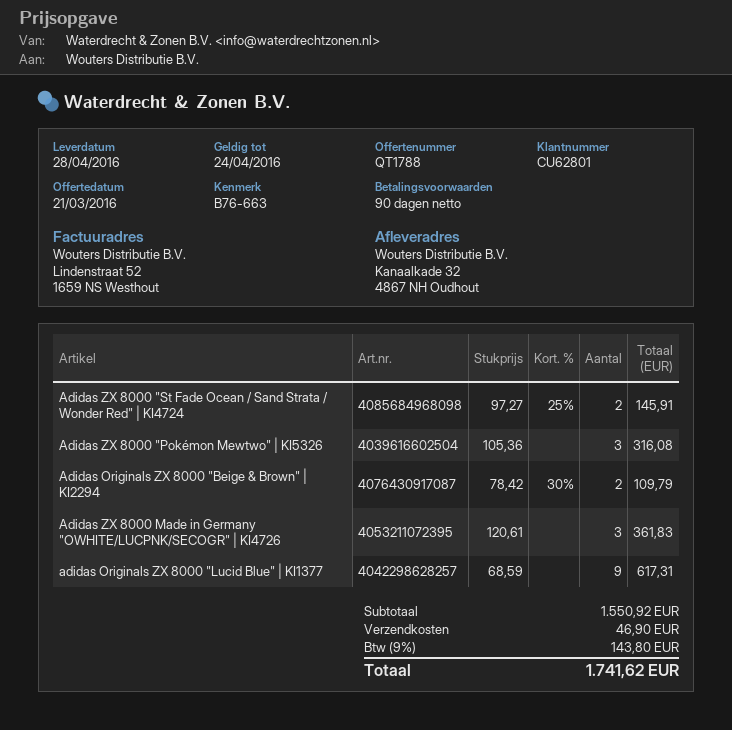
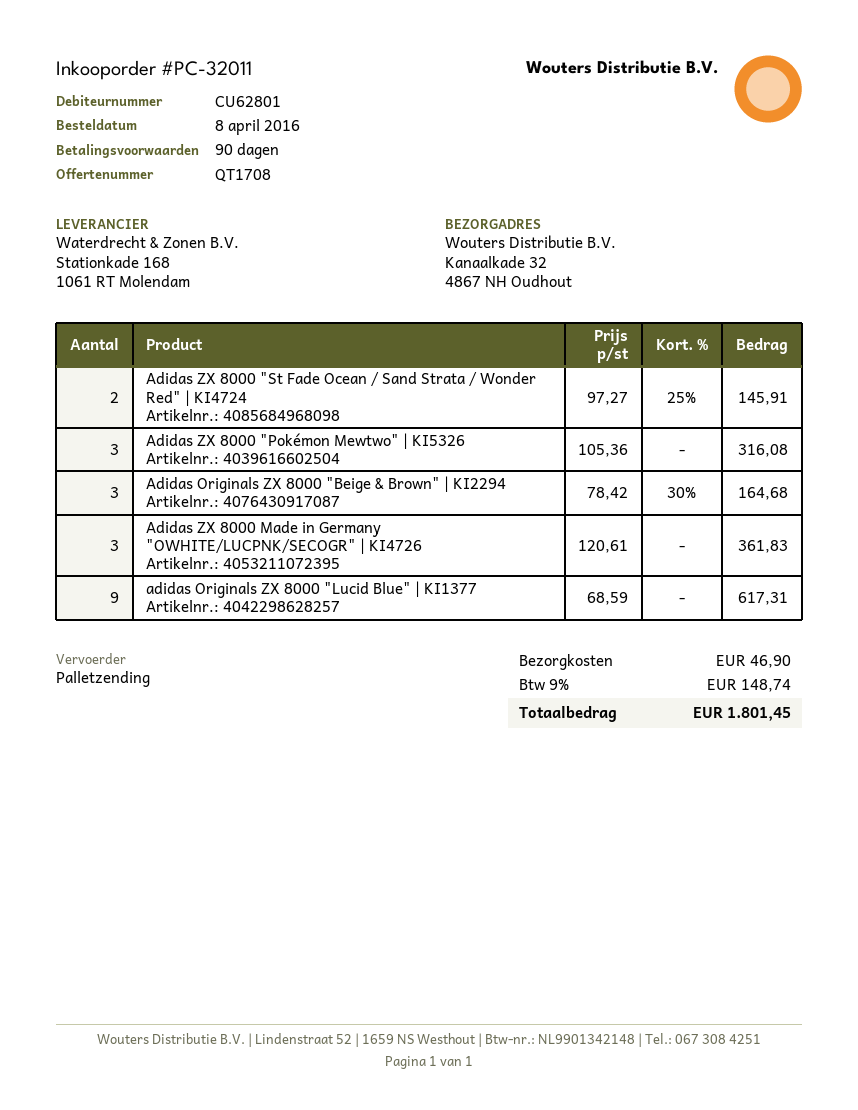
quote number: QT1788 -> QT1708
Adidas Originals ZX 8000 "Beige & Brown" | KI2294: 2 x 78.42 - 30% = 109.79 -> 3 x 78.42 - 30% = 164.68
tax: 9% = 143.80 -> 9% = 148.74
total: 1741.62 -> 1801.45

